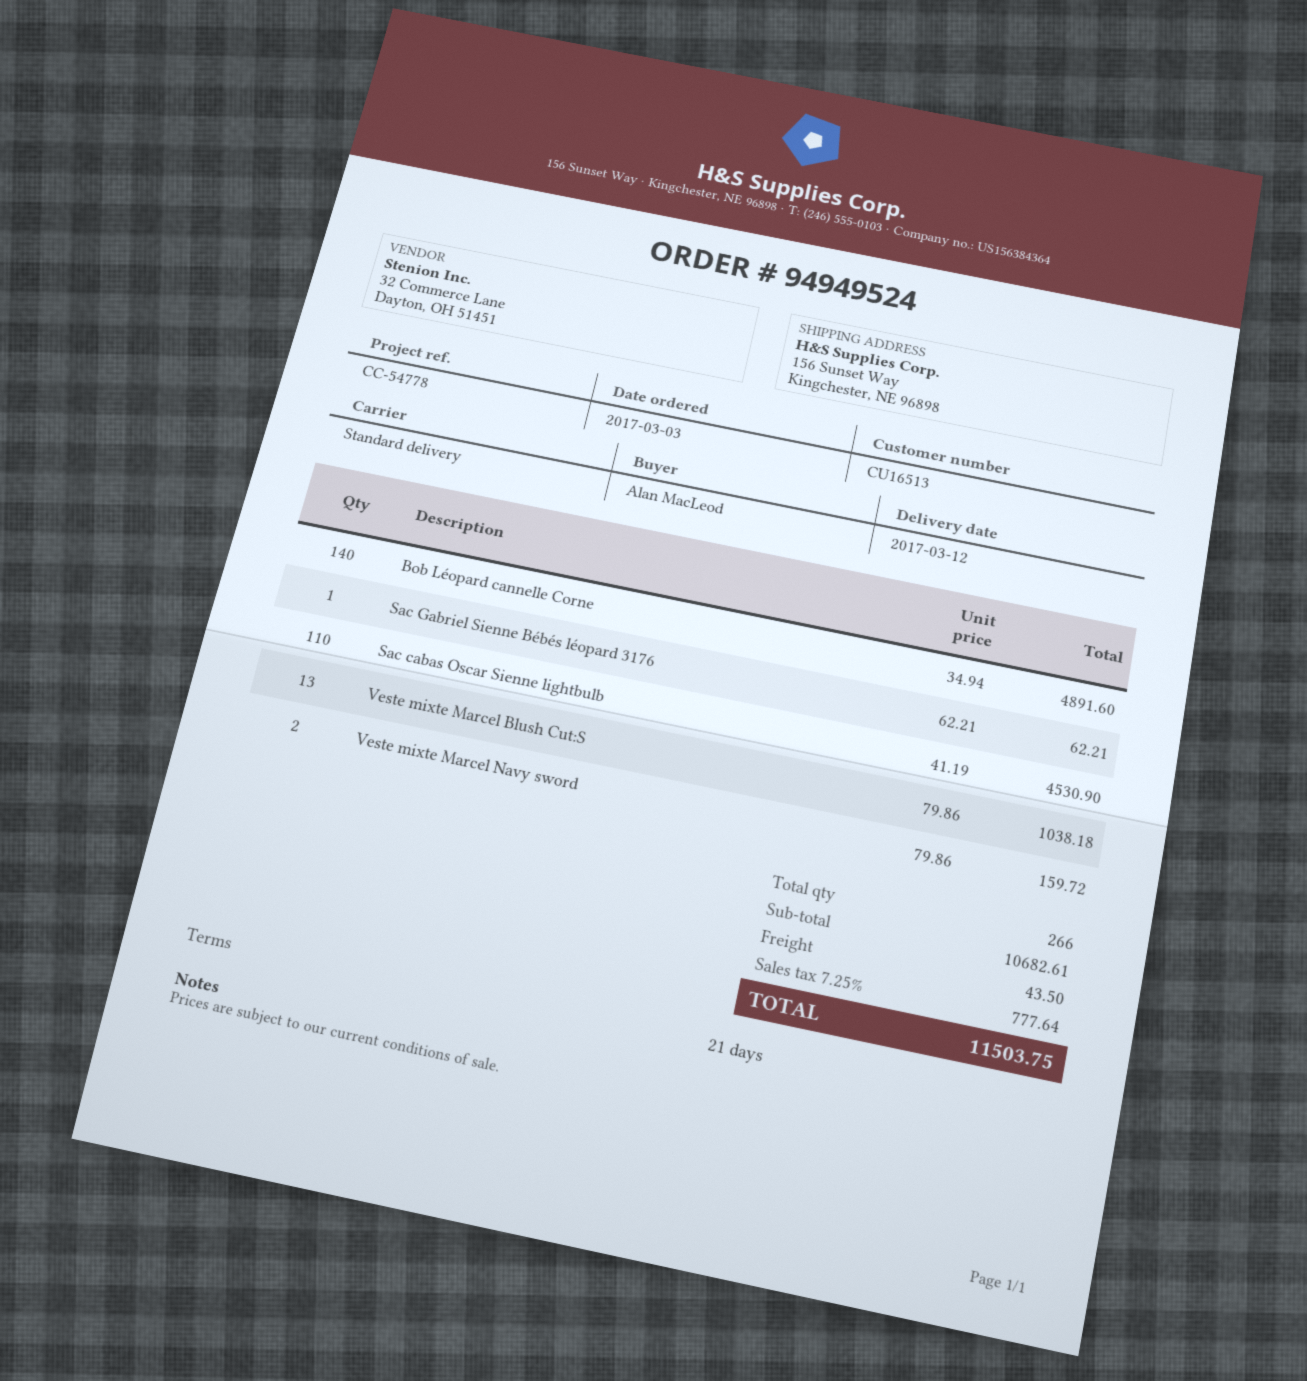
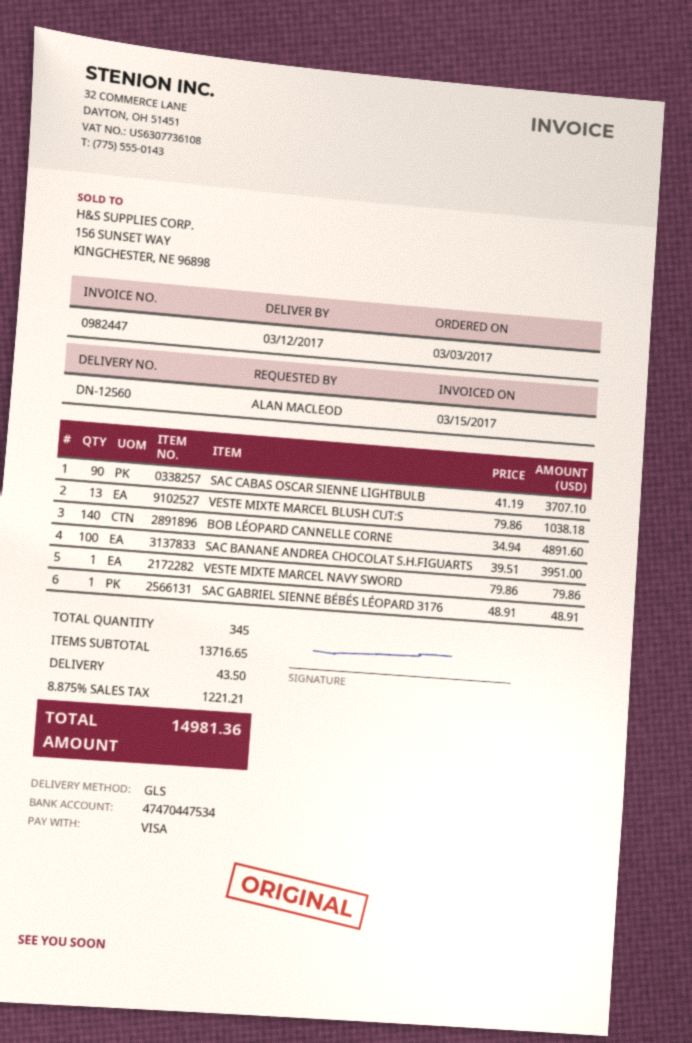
shipping method: standard -> GLS
Sac Gabriel Sienne Bébés léopard 3176: 1 x 62.21 = 62.21 -> 1 x 48.91 = 48.91
Sac cabas Oscar Sienne lightbulb: 110 x 41.19 = 4530.90 -> 90 x 41.19 = 3707.10
Veste mixte Marcel Navy sword: 2 x 79.86 = 159.72 -> 1 x 79.86 = 79.86
SAC BANANE ANDREA CHOCOLAT S.H.FIGUARTS: none -> 100 x 39.51 = 3951.00
total quantity: 266 -> 345
subtotal: 10682.61 -> 13716.65
tax: 7.25% = 777.64 -> 8.875% = 1221.21
total: 11503.75 -> 14981.36

